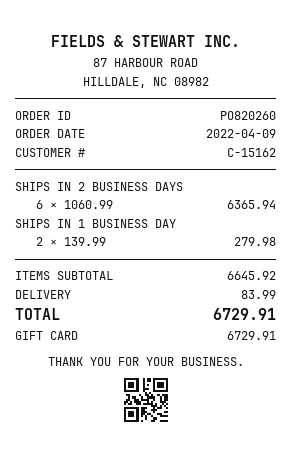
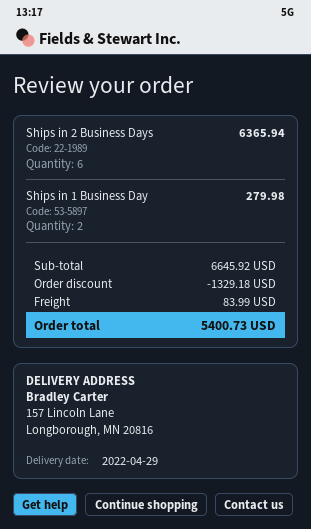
discount: none -> 1329.18
total: 6729.91 -> 5400.73

